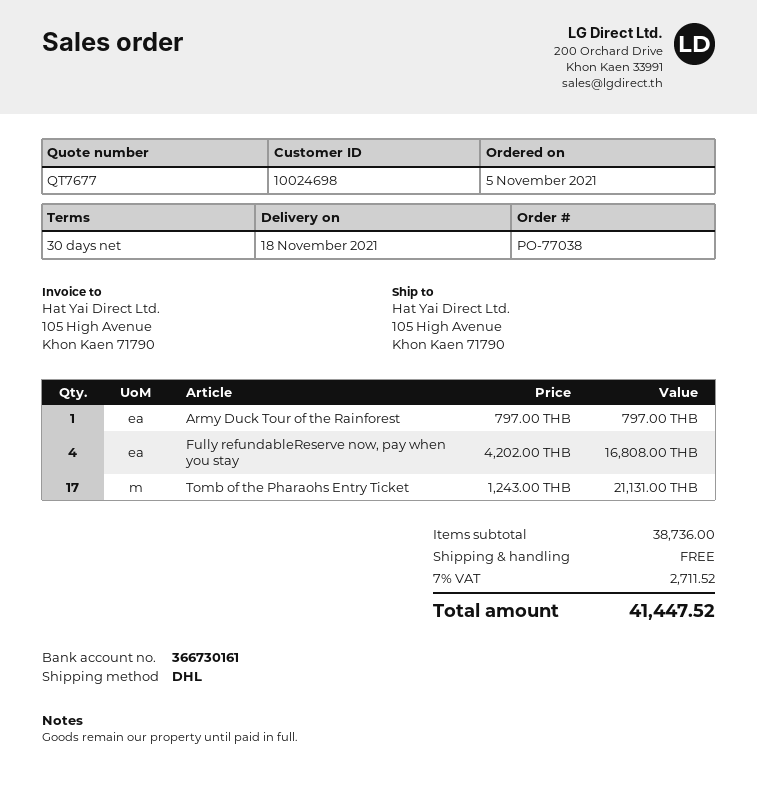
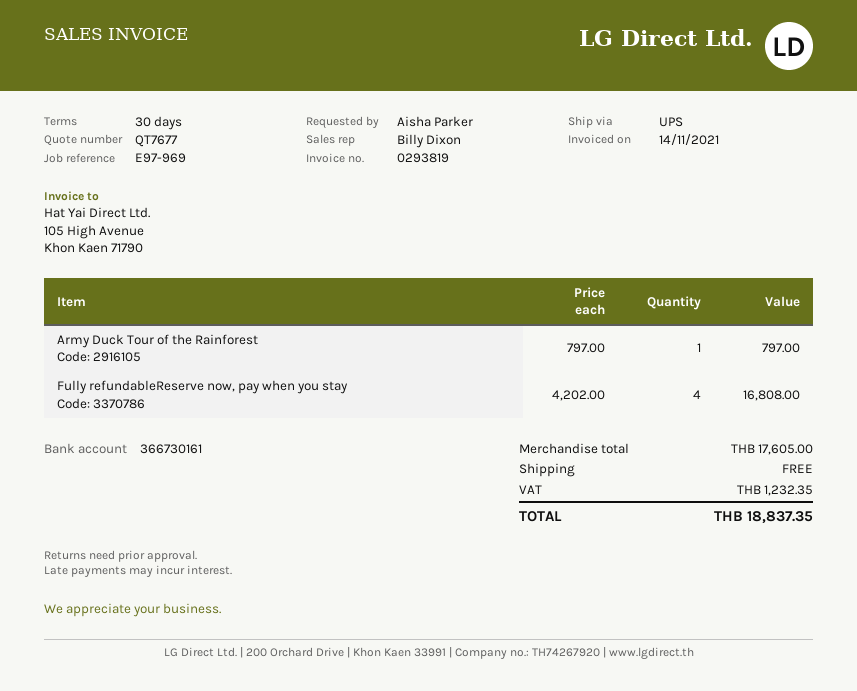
shipping method: DHL -> UPS
Tomb of the Pharaohs Entry Ticket: 17 x 1243.00 = 21131.00 -> none
subtotal: 38736.00 -> 17605.00
tax: 2711.52 -> 1232.35
total: 41447.52 -> 18837.35

